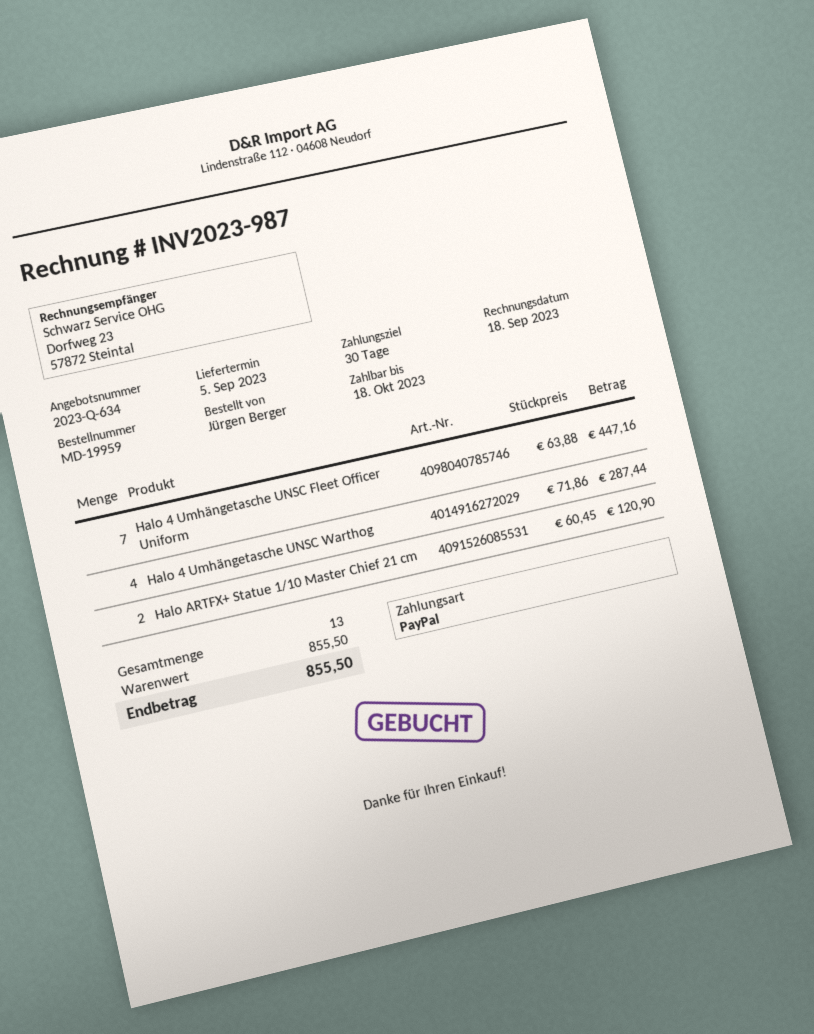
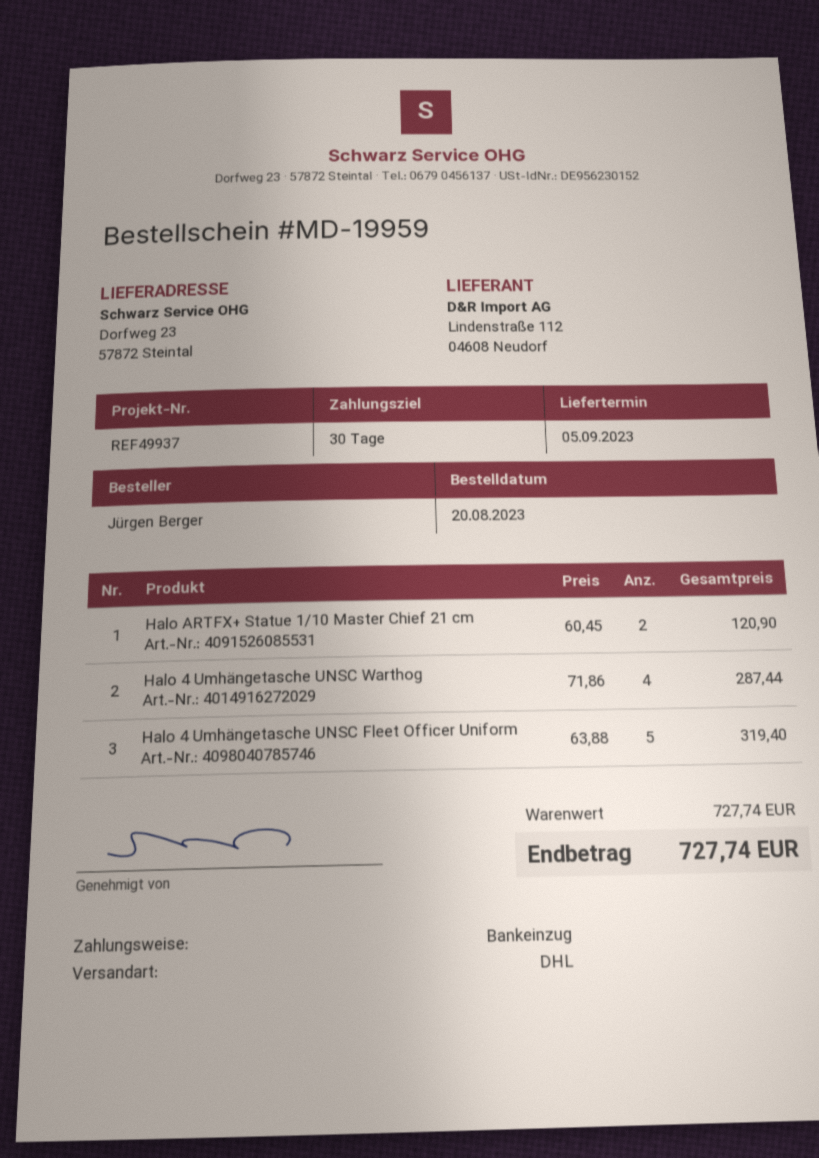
payment method: PayPal -> direct debit
Halo 4 Umhängetasche UNSC Fleet Officer Uniform: 7 x 63.88 = 447.16 -> 5 x 63.88 = 319.40
subtotal: 855.50 -> 727.74
total: 855.50 -> 727.74

